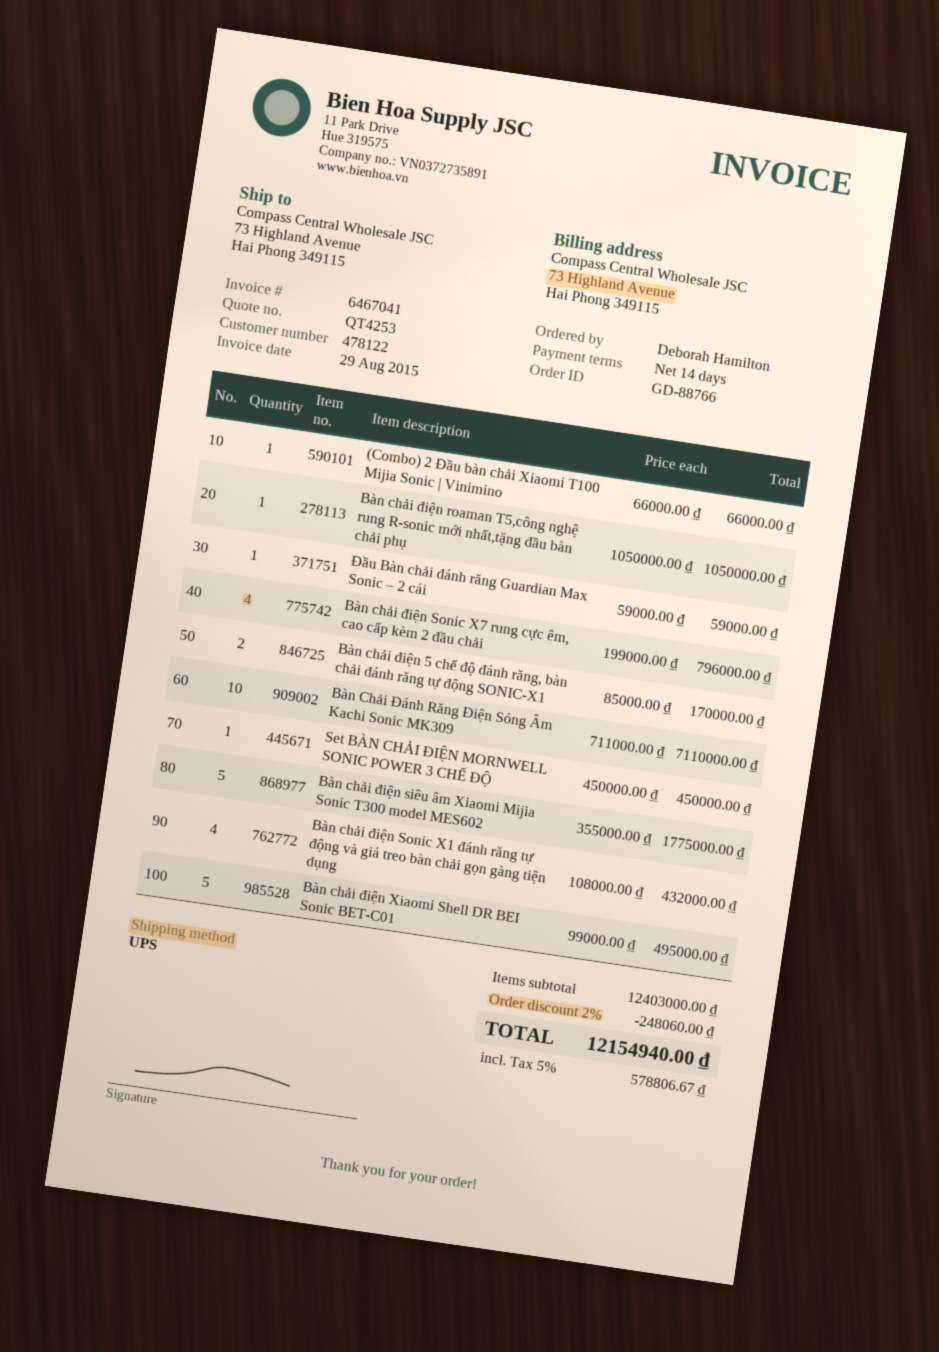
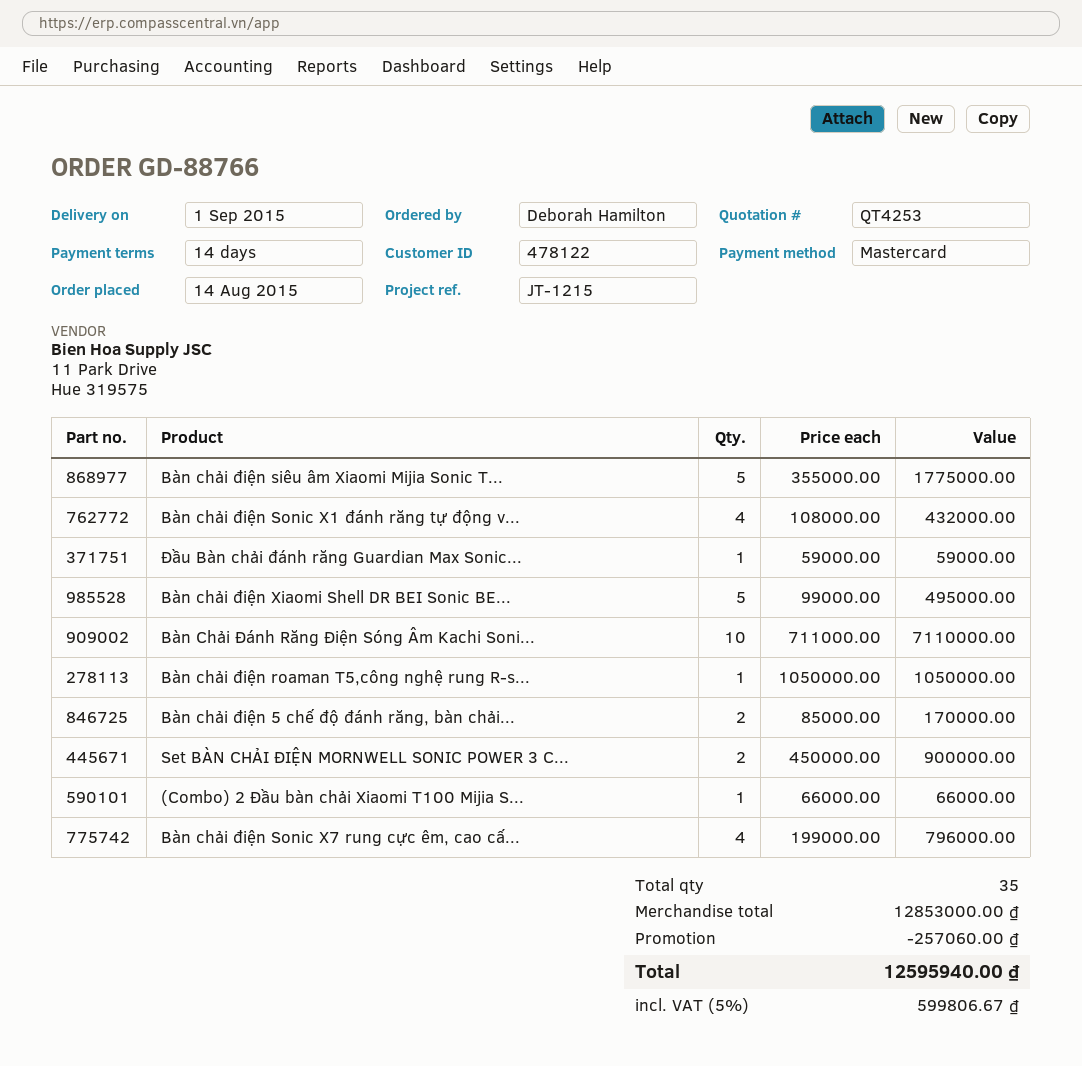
Set BÀN CHẢI ĐIỆN MORNWELL SONIC POWER 3 CHẾ ĐỘ: 1 x 450000.00 = 450000.00 -> 2 x 450000.00 = 900000.00
subtotal: 12403000.00 -> 12853000.00
discount: 248060.00 -> 257060.00
tax: 5% = 578806.67 -> 5% = 599806.67
total: 12154940.00 -> 12595940.00

